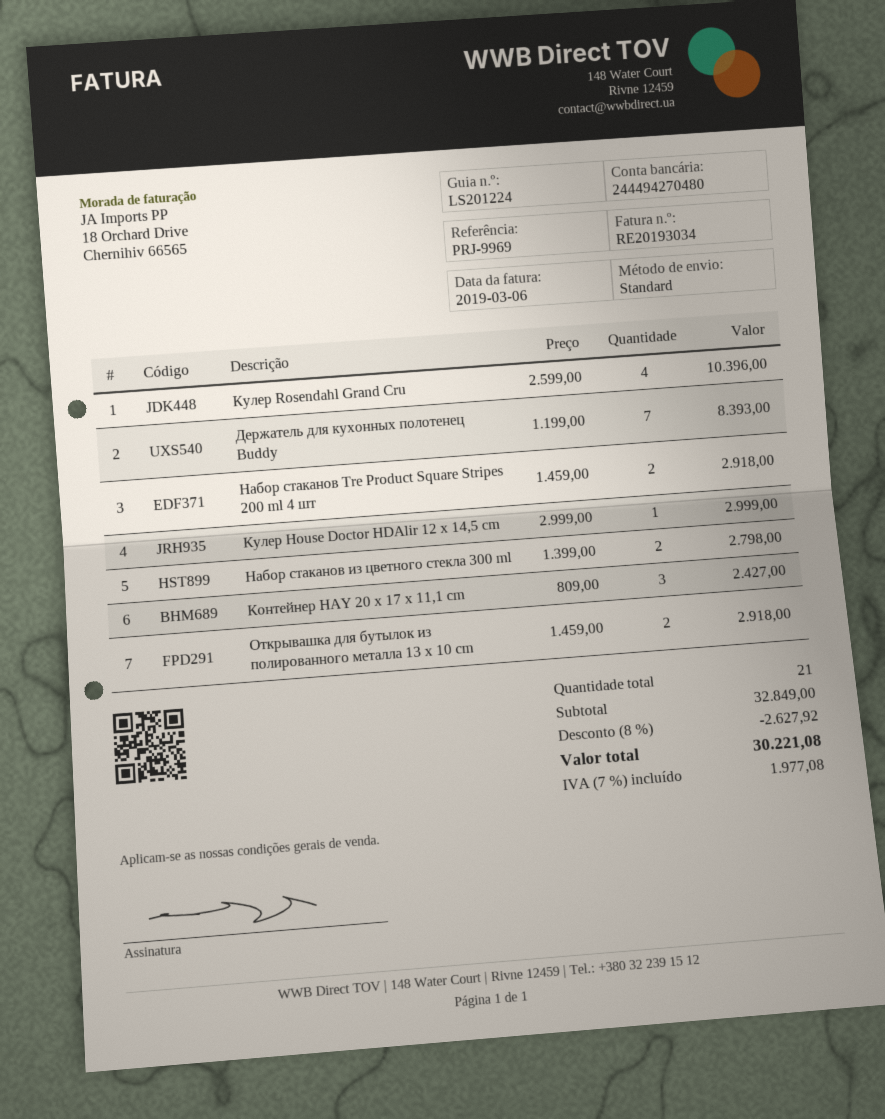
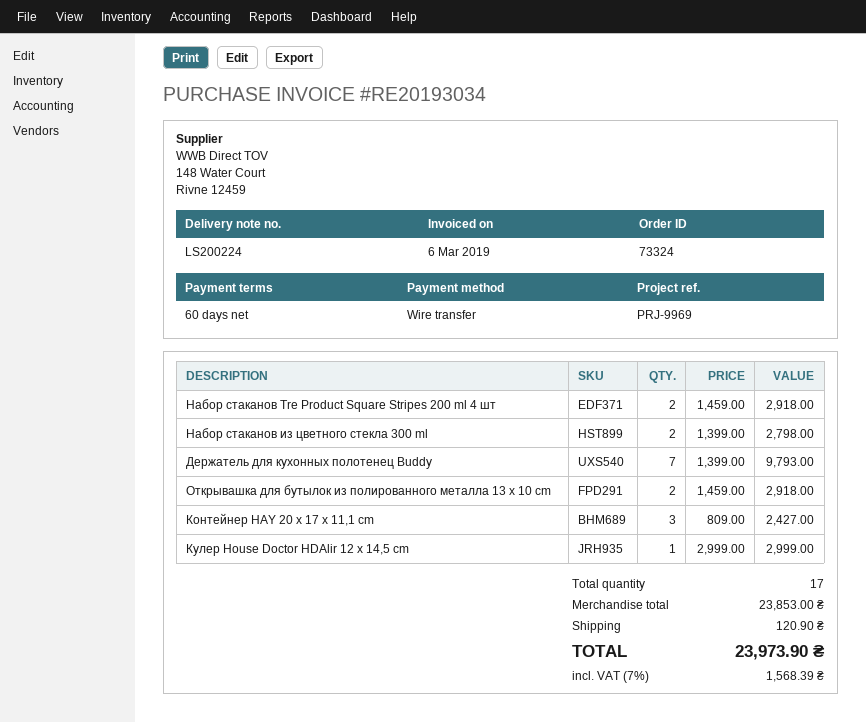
delivery note number: LS201224 -> LS200224
Кулер Rosendahl Grand Cru: 4 x 2599.00 = 10396.00 -> none
Держатель для кухонных полотенец Buddy: 7 x 1199.00 = 8393.00 -> 7 x 1399.00 = 9793.00
total quantity: 21 -> 17
subtotal: 32849.00 -> 23853.00
discount: 8% = 2627.92 -> none
shipping: none -> 120.90
tax: 7% = 1977.08 -> 7% = 1568.39
total: 30221.08 -> 23973.90

